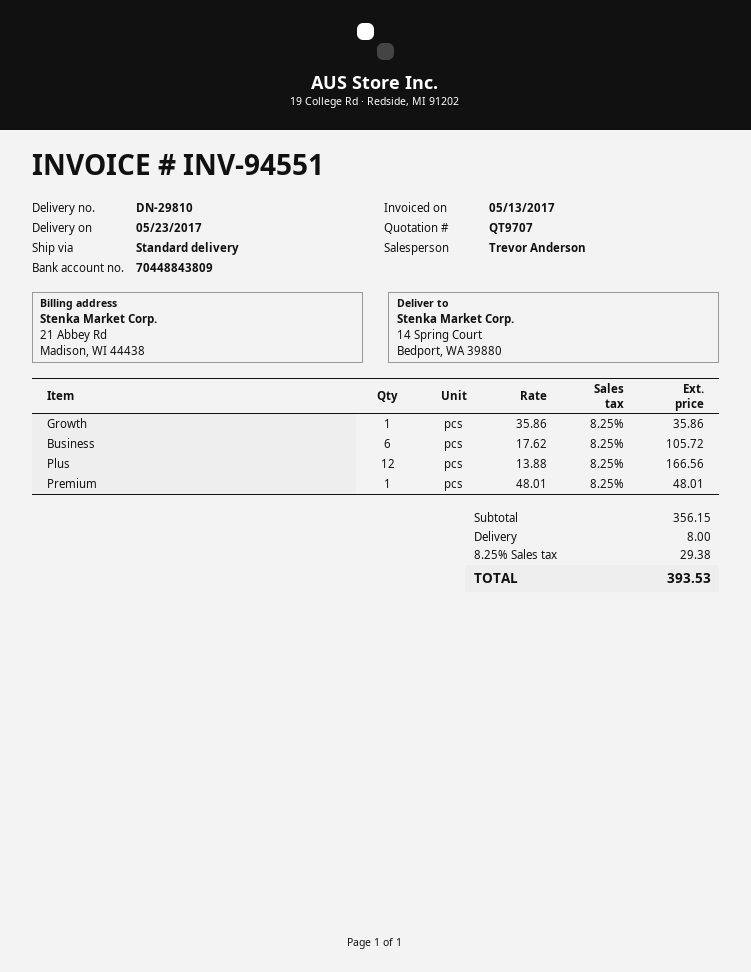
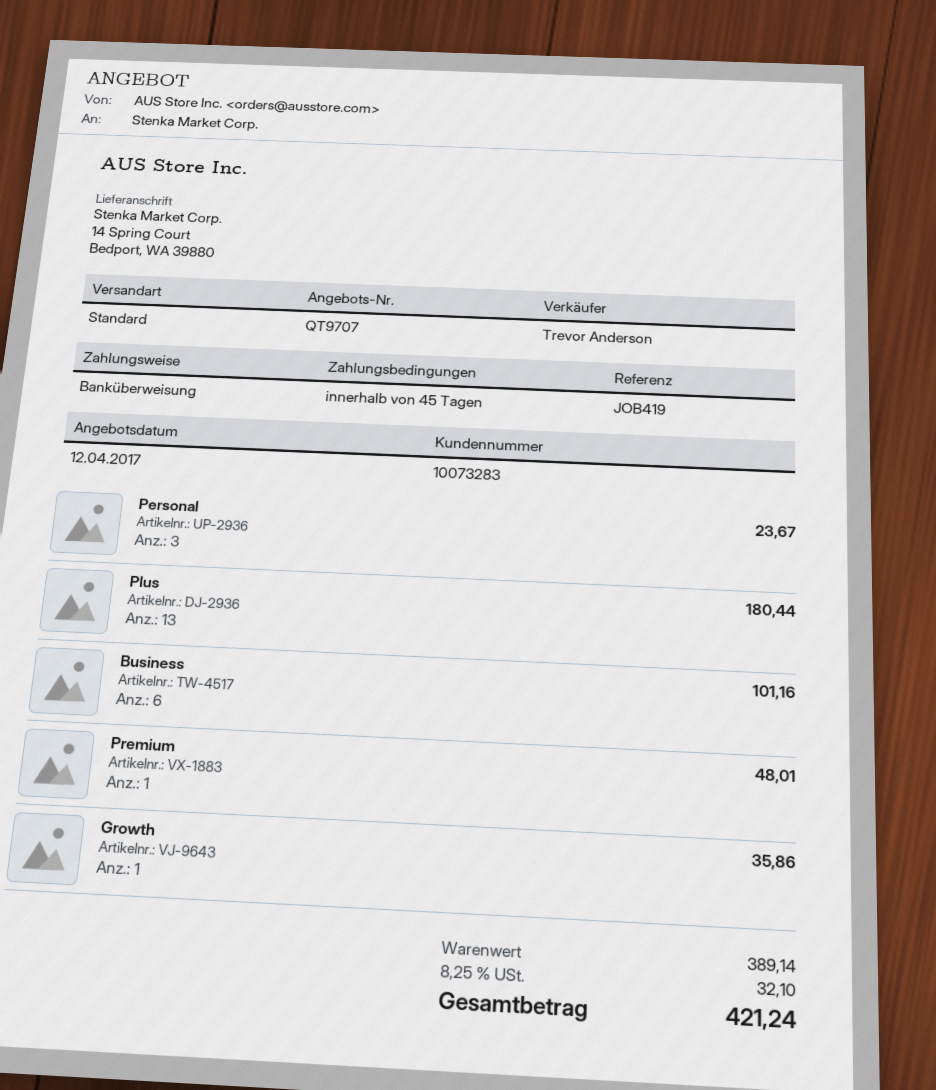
Business: 6 for 105.72 -> 6 for 101.16
Plus: 12 for 166.56 -> 13 for 180.44
Personal: none -> 3 for 23.67
subtotal: 356.15 -> 389.14
shipping: 8.00 -> none
tax: 8.25% = 29.38 -> 8.25% = 32.10
total: 393.53 -> 421.24

